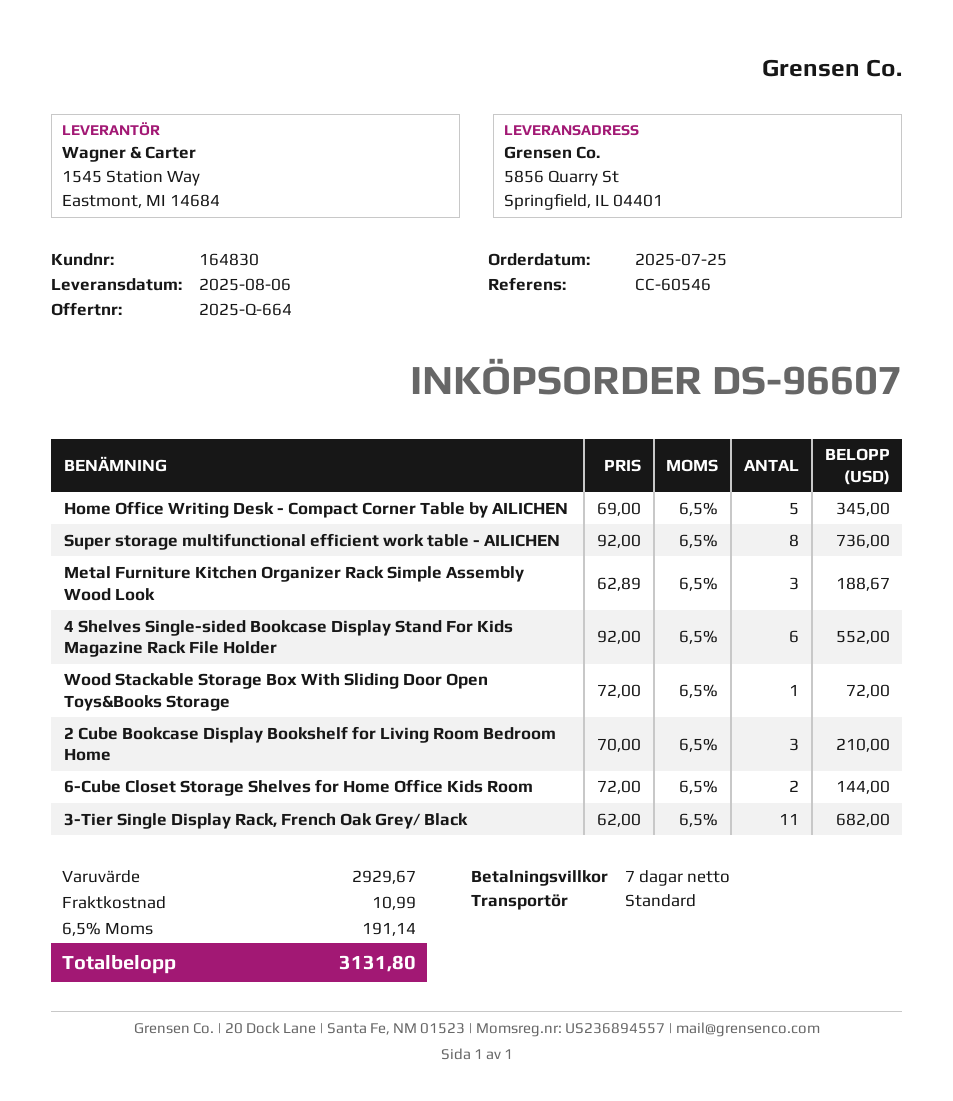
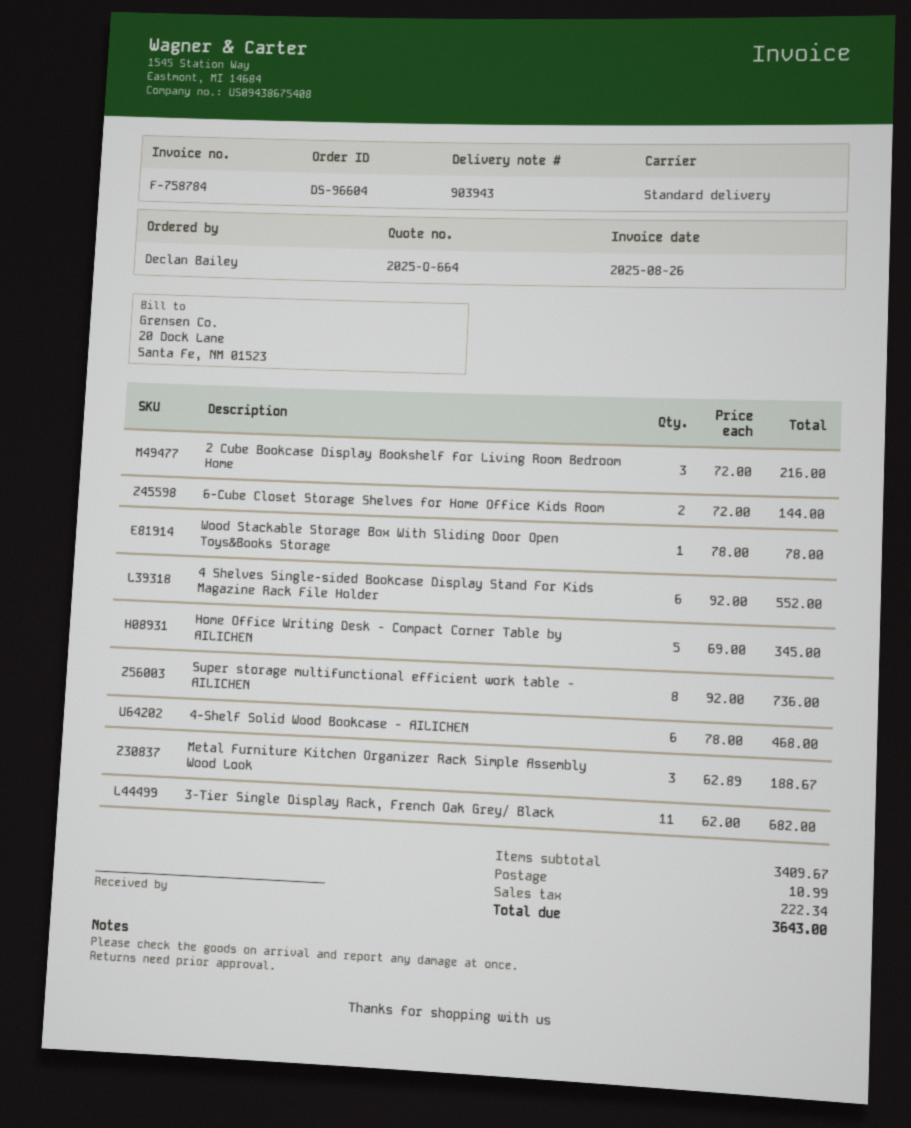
order number: DS-96607 -> DS-96604
Wood Stackable Storage Box With Sliding Door Open Toys&Books Storage: 1 x 72.00 = 72.00 -> 1 x 78.00 = 78.00
2 Cube Bookcase Display Bookshelf for Living Room Bedroom Home: 3 x 70.00 = 210.00 -> 3 x 72.00 = 216.00
4-Shelf Solid Wood Bookcase - AILICHEN: none -> 6 x 78.00 = 468.00
subtotal: 2929.67 -> 3409.67
tax: 191.14 -> 222.34
total: 3131.80 -> 3643.00

